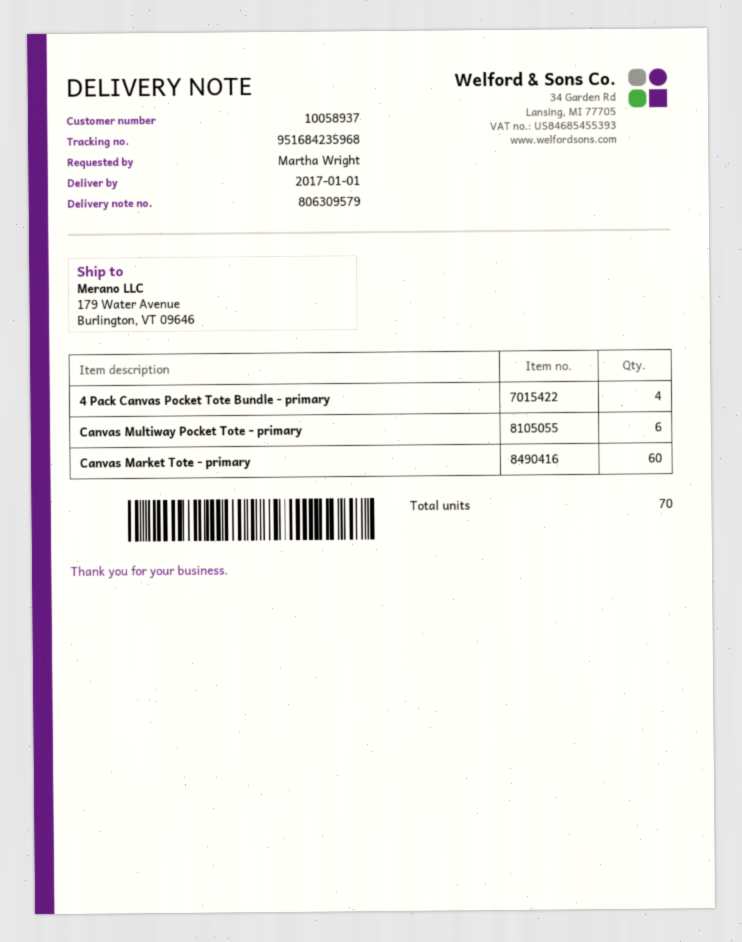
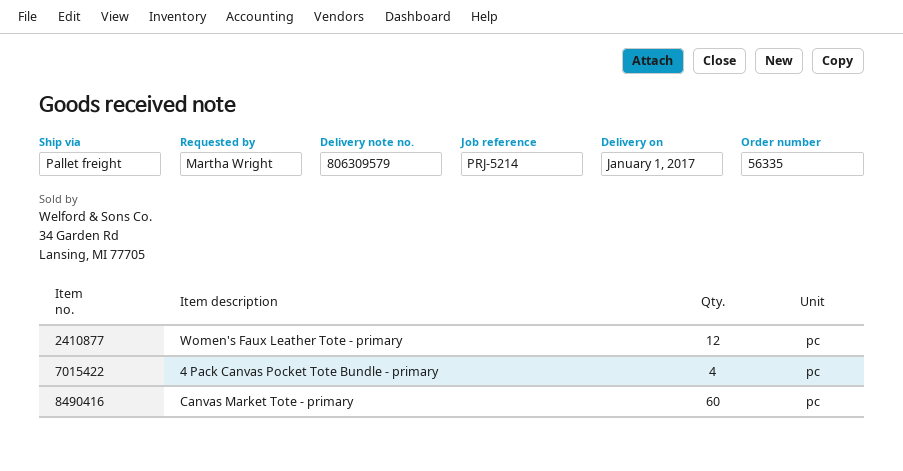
Canvas Multiway Pocket Tote - primary: 6 -> none
Women's Faux Leather Tote - primary: none -> 12

